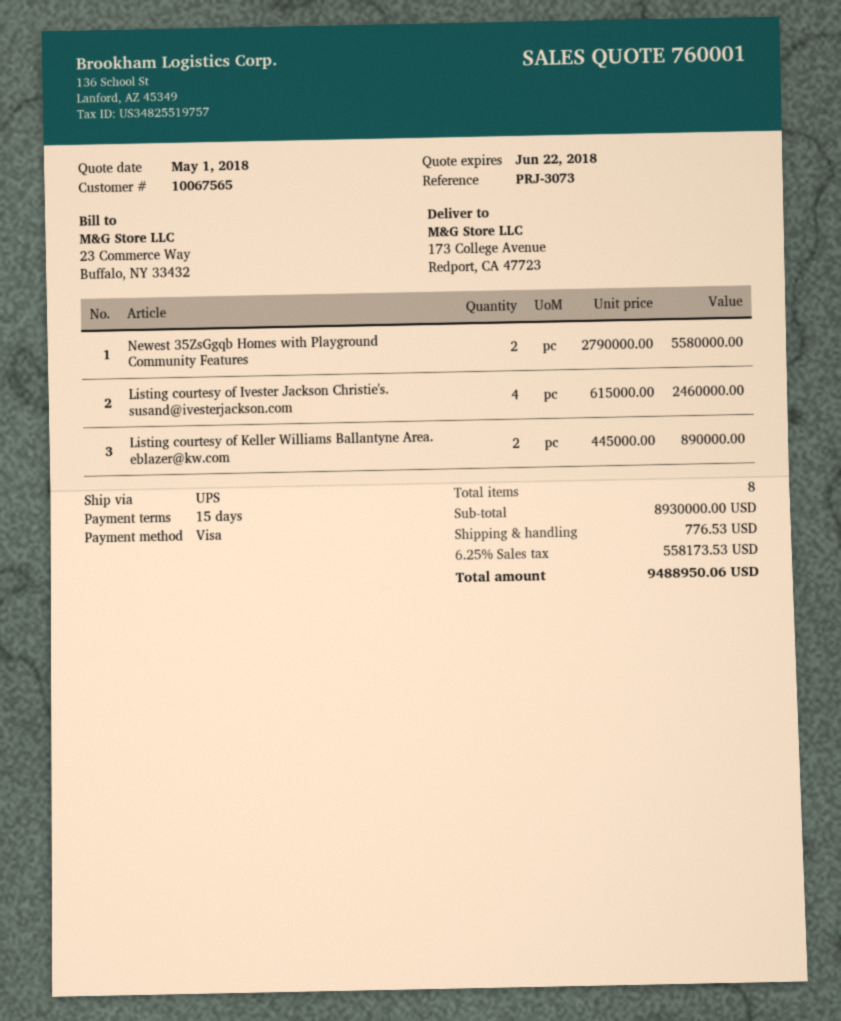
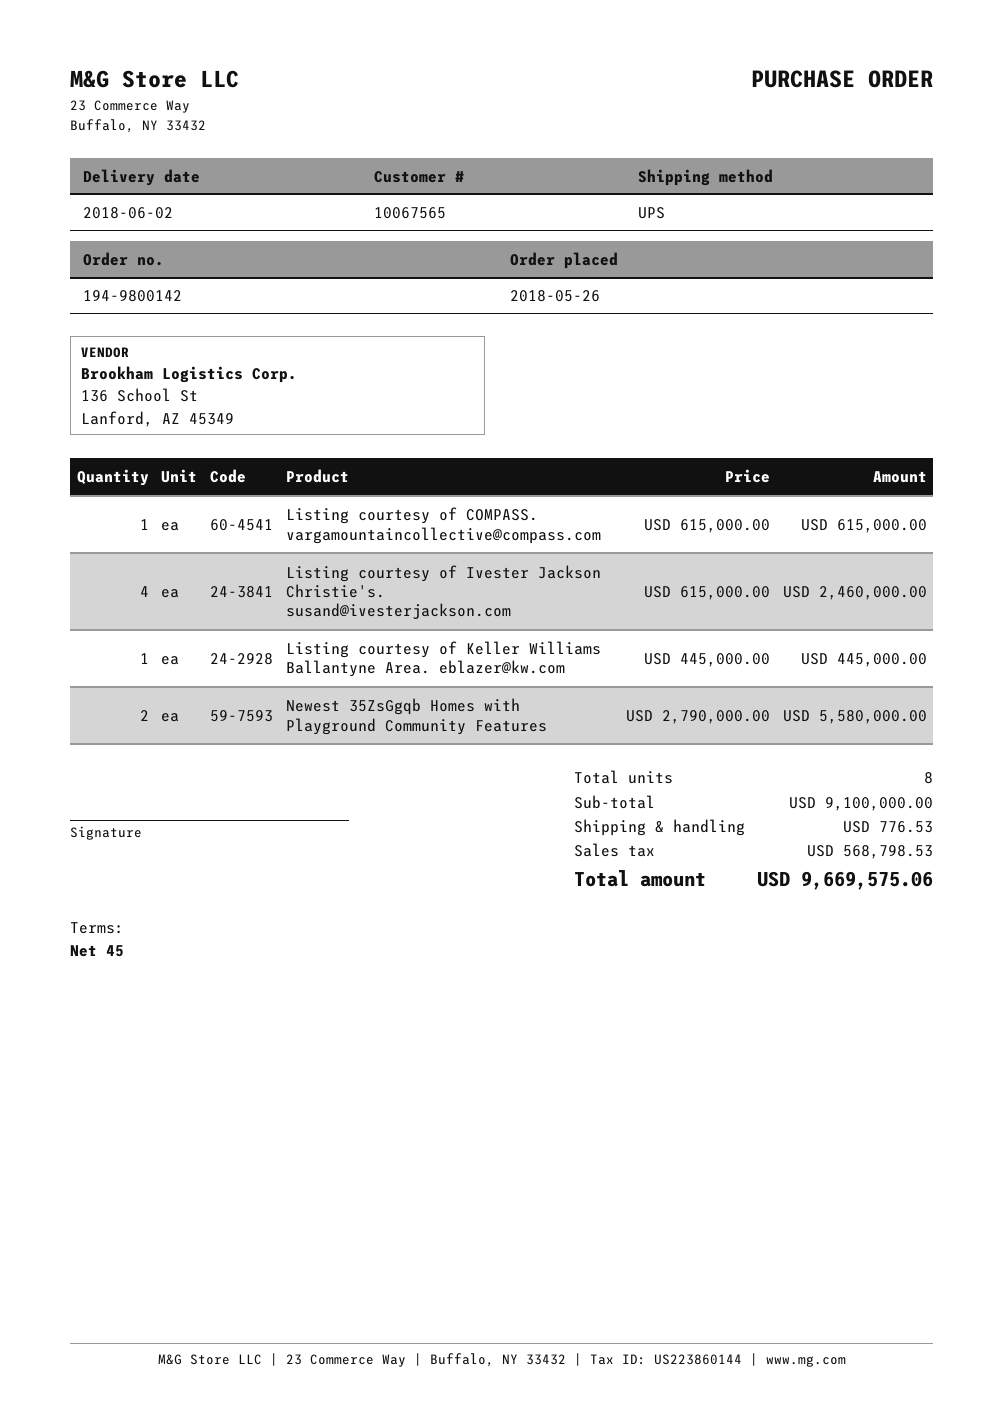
payment terms: 15 days -> 45 days
Listing courtesy of Keller Williams Ballantyne Area. eblazer@kw.com: 2 x 445000.00 = 890000.00 -> 1 x 445000.00 = 445000.00
Listing courtesy of COMPASS. vargamountaincollective@compass.com: none -> 1 x 615000.00 = 615000.00
subtotal: 8930000.00 -> 9100000.00
tax: 558173.53 -> 568798.53
total: 9488950.06 -> 9669575.06

